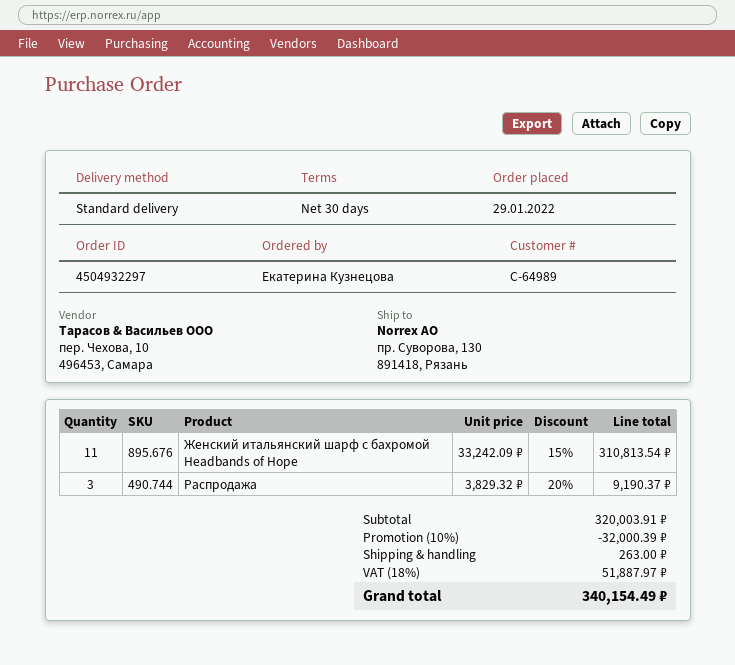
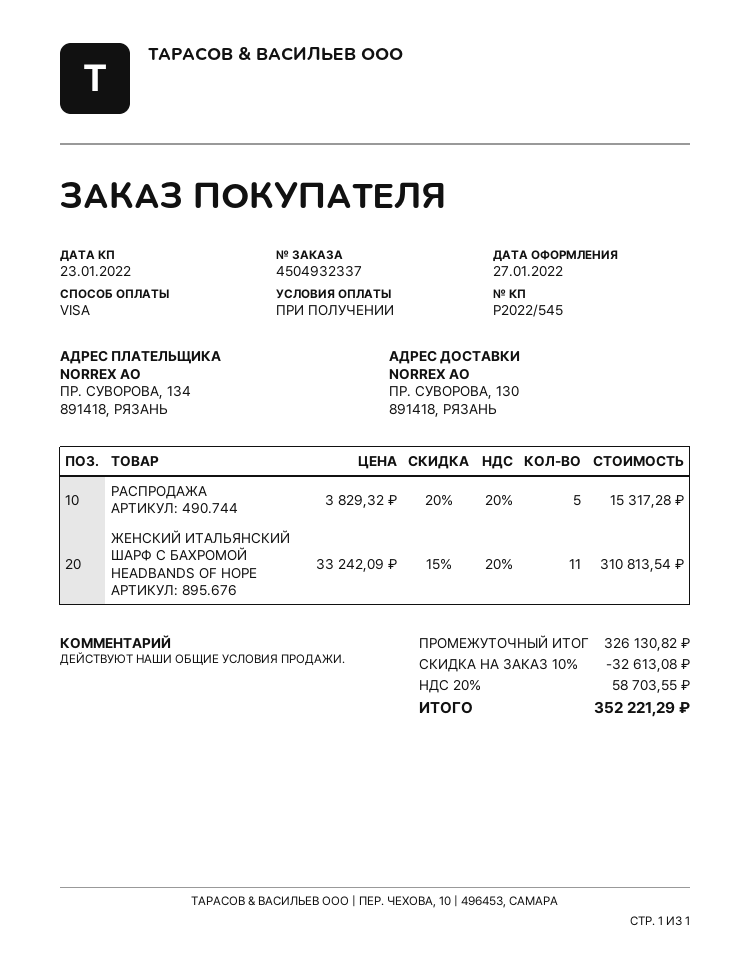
order number: 4504932297 -> 4504932337
order date: 2022-01-29 -> 2022-01-27
payment terms: 30 days -> on receipt
Распродажа: 3 x 3829.32 - 20% = 9190.37 -> 5 x 3829.32 - 20% = 15317.28
subtotal: 320003.91 -> 326130.82
discount: 10% = 32000.39 -> 10% = 32613.08
shipping: 263.00 -> none
tax: 18% = 51887.97 -> 20% = 58703.55
total: 340154.49 -> 352221.29

